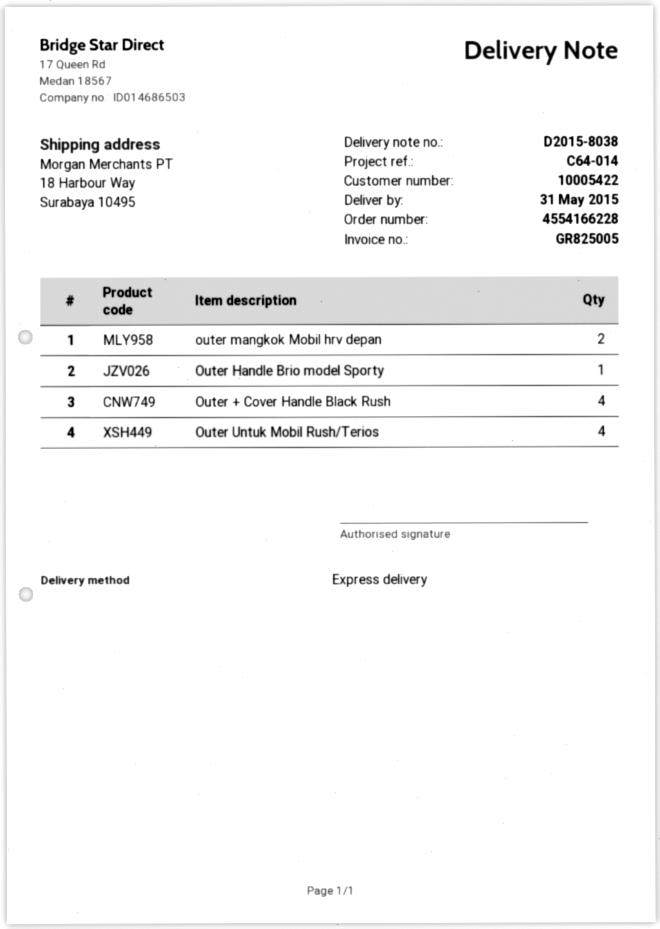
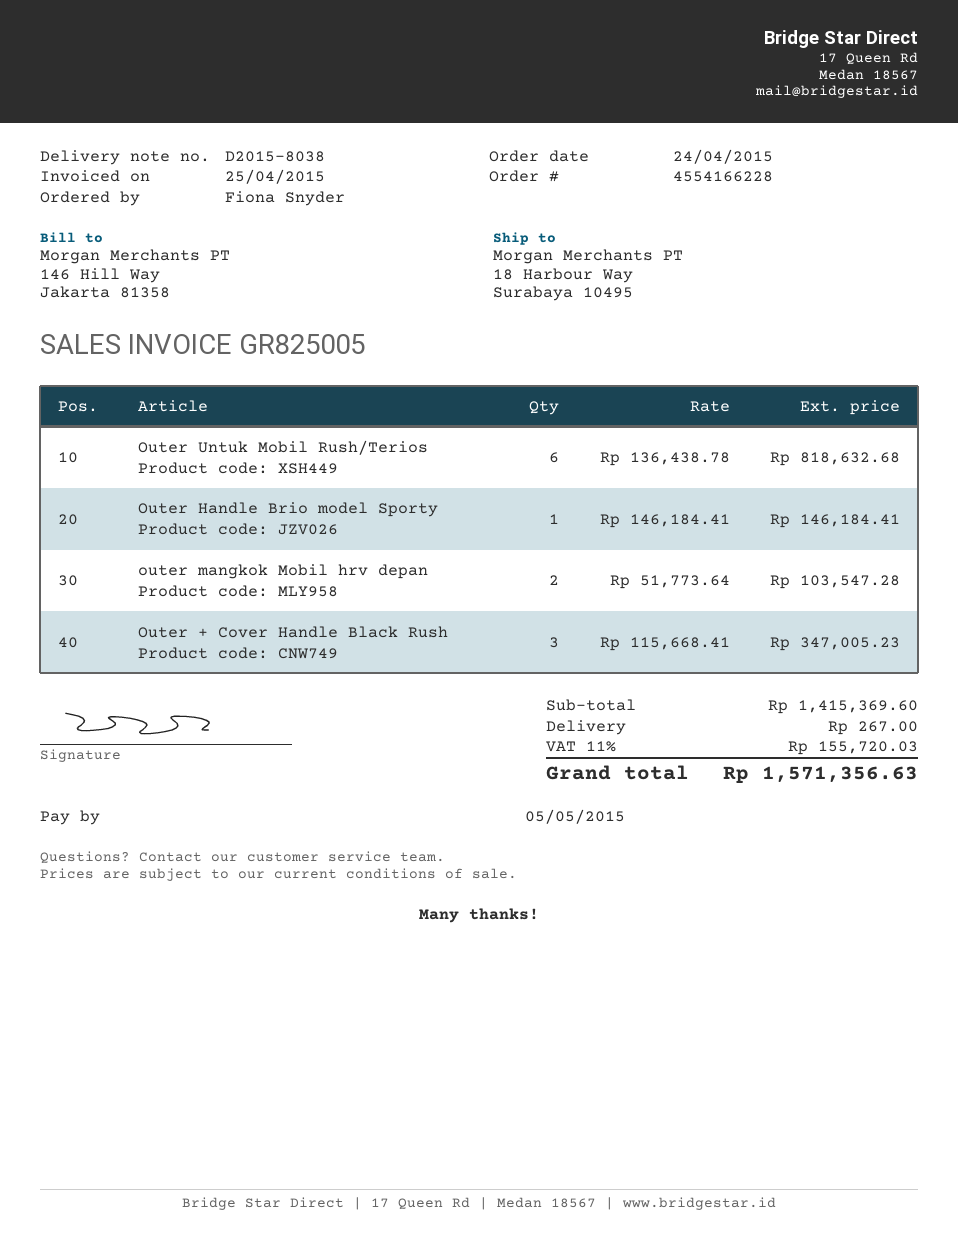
Outer + Cover Handle Black Rush: 4 -> 3
Outer Untuk Mobil Rush/Terios: 4 -> 6

